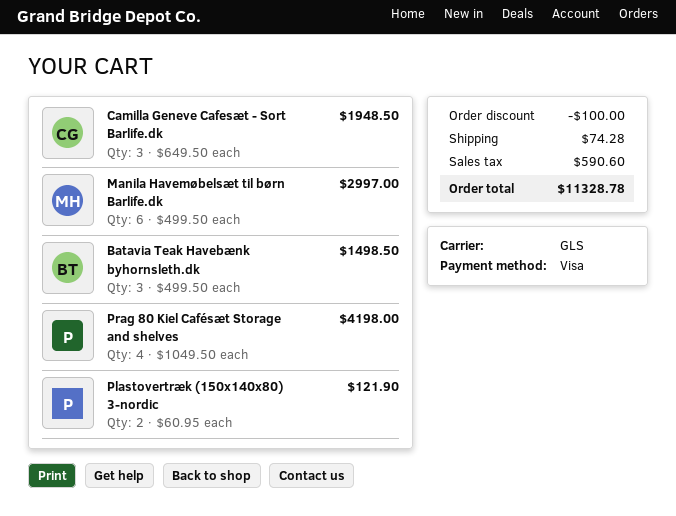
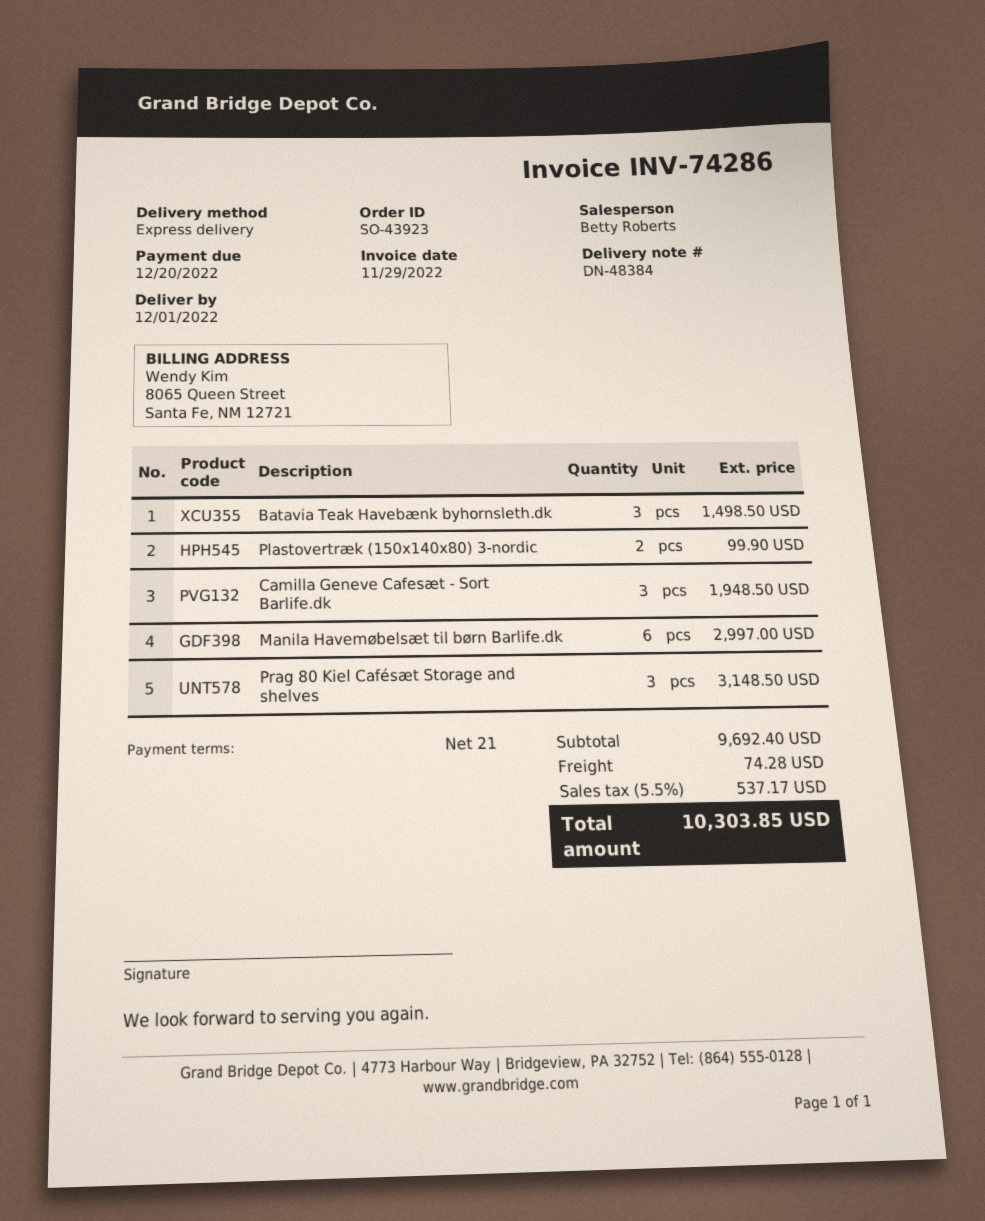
shipping method: GLS -> express
Prag 80 Kiel Cafésæt Storage and shelves: 4 for 4198.00 -> 3 for 3148.50
Plastovertræk (150x140x80) 3-nordic: 2 for 121.90 -> 2 for 99.90
discount: 100.00 -> none
tax: 590.60 -> 537.17
total: 11328.78 -> 10303.85

